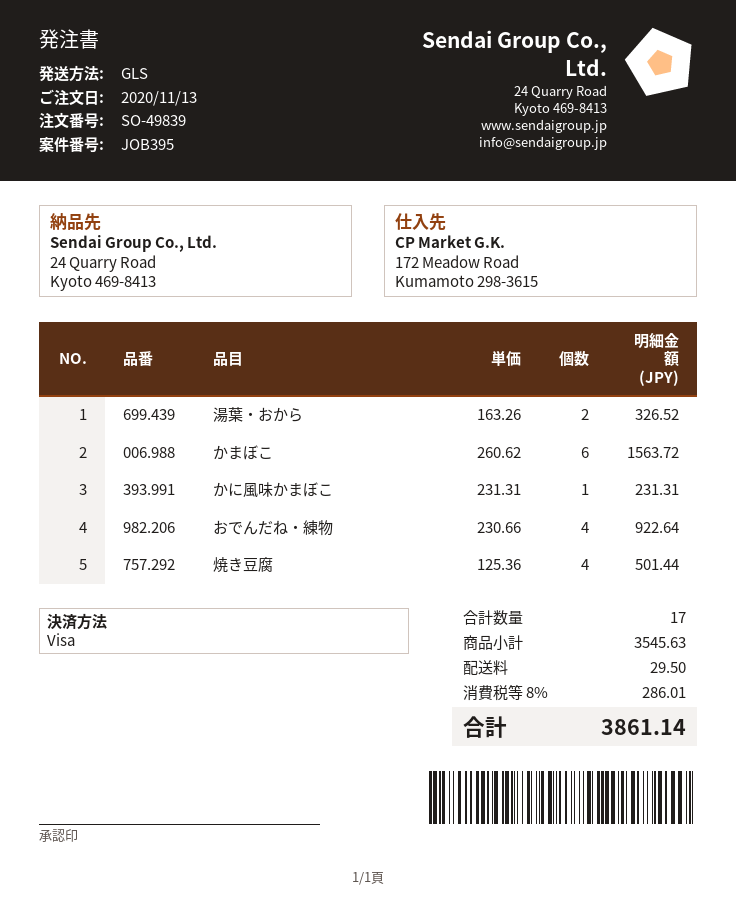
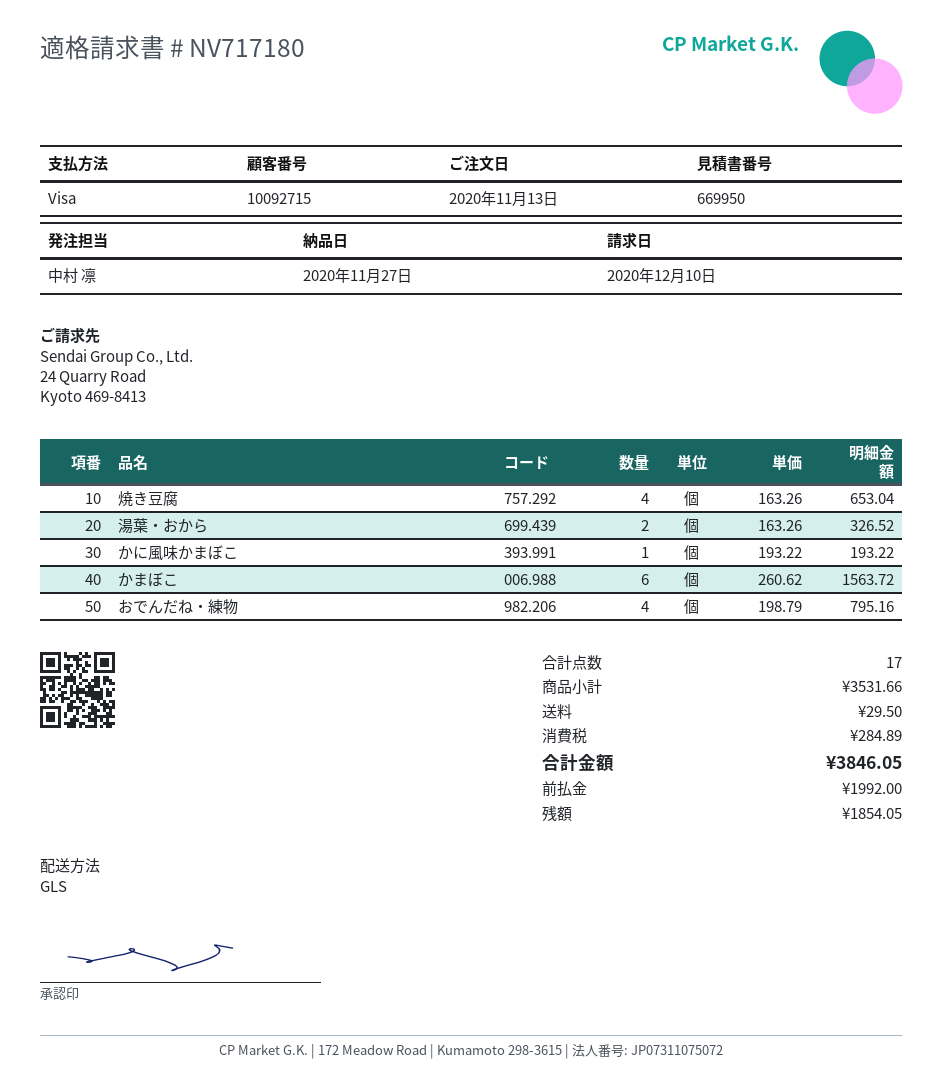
かに風味かまぼこ: 1 x 231.31 = 231.31 -> 1 x 193.22 = 193.22
おでんだね・練物: 4 x 230.66 = 922.64 -> 4 x 198.79 = 795.16
焼き豆腐: 4 x 125.36 = 501.44 -> 4 x 163.26 = 653.04
subtotal: 3545.63 -> 3531.66
tax: 286.01 -> 284.89
total: 3861.14 -> 3846.05

